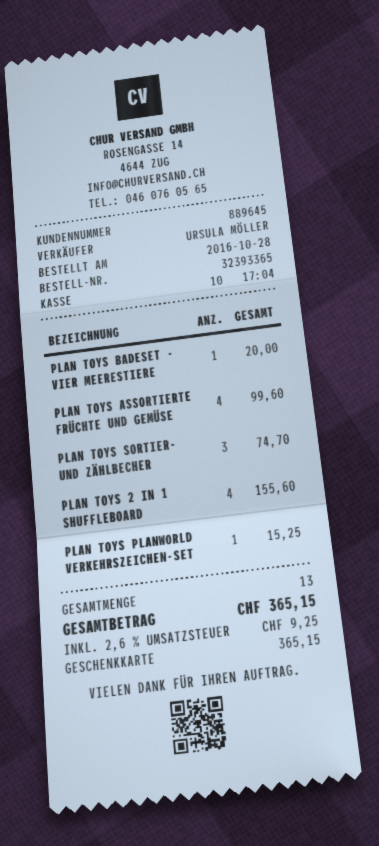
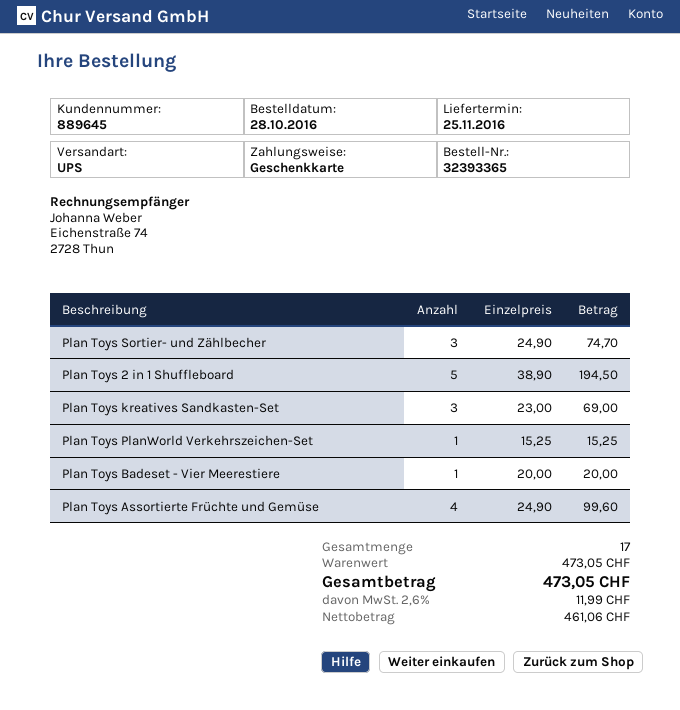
PLAN TOYS 2 IN 1 SHUFFLEBOARD: 4 for 155.60 -> 5 for 194.50
Plan Toys kreatives Sandkasten-Set: none -> 3 for 69.00
total quantity: 13 -> 17
tax: 2.6% = 9.25 -> 2.6% = 11.99
total: 365.15 -> 473.05

